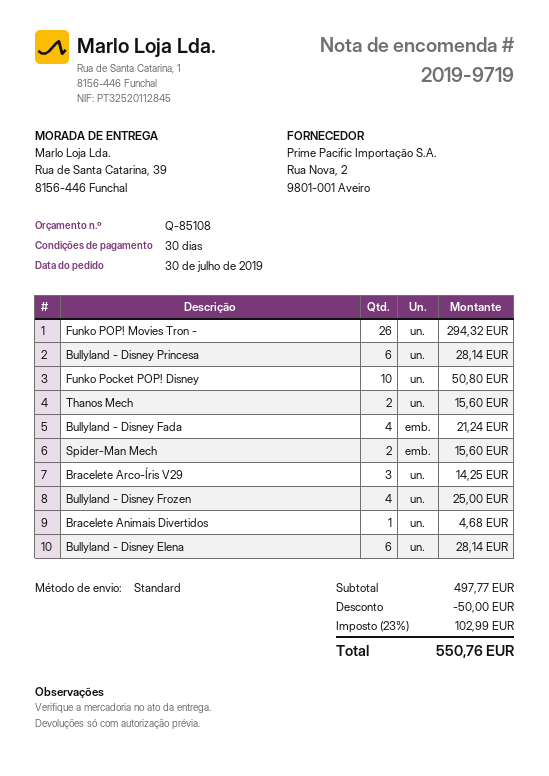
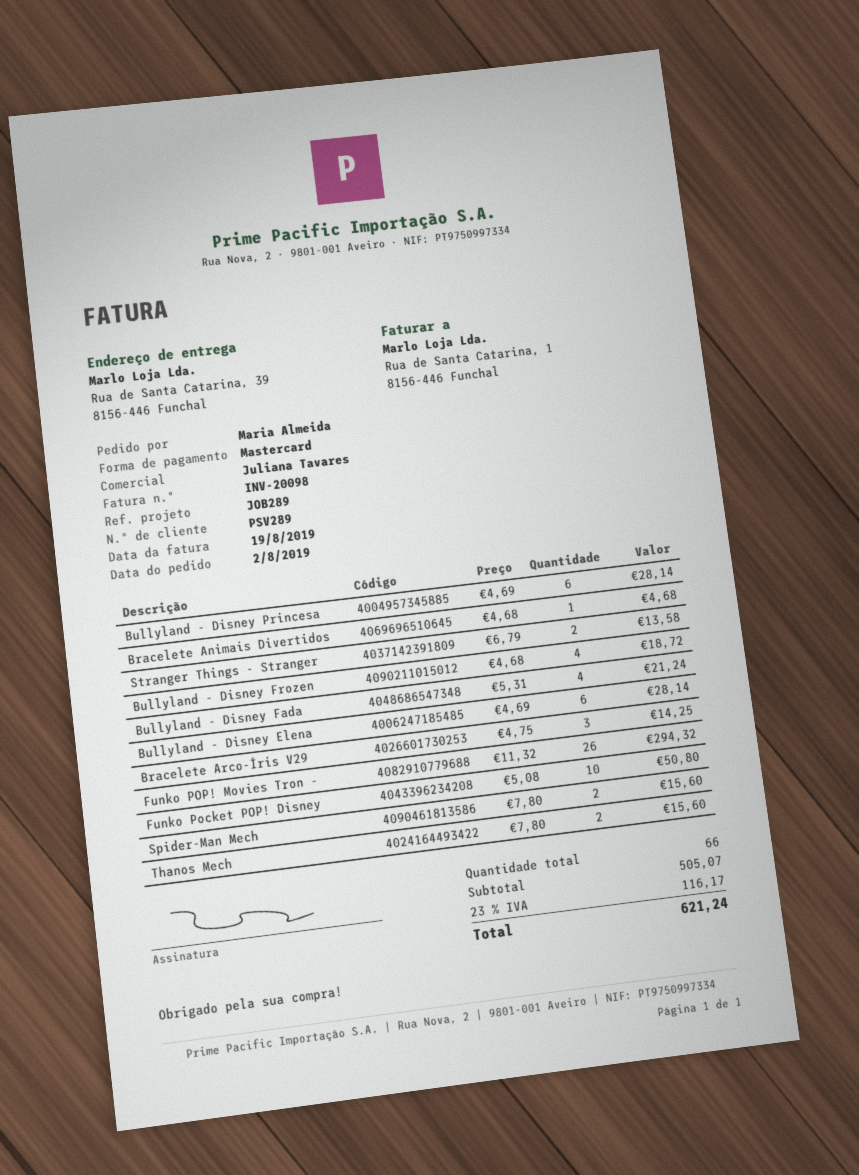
order date: 2019-07-30 -> 2019-08-02
Bullyland - Disney Frozen: 4 for 25.00 -> 4 for 18.72
Stranger Things - Stranger: none -> 2 for 13.58
subtotal: 497.77 -> 505.07
discount: 50.00 -> none
tax: 23% = 102.99 -> 23% = 116.17
total: 550.76 -> 621.24

